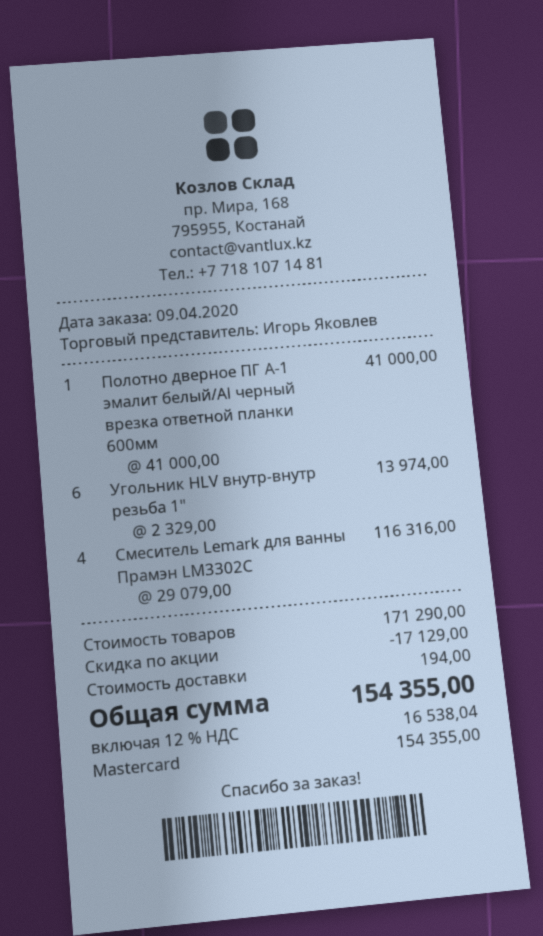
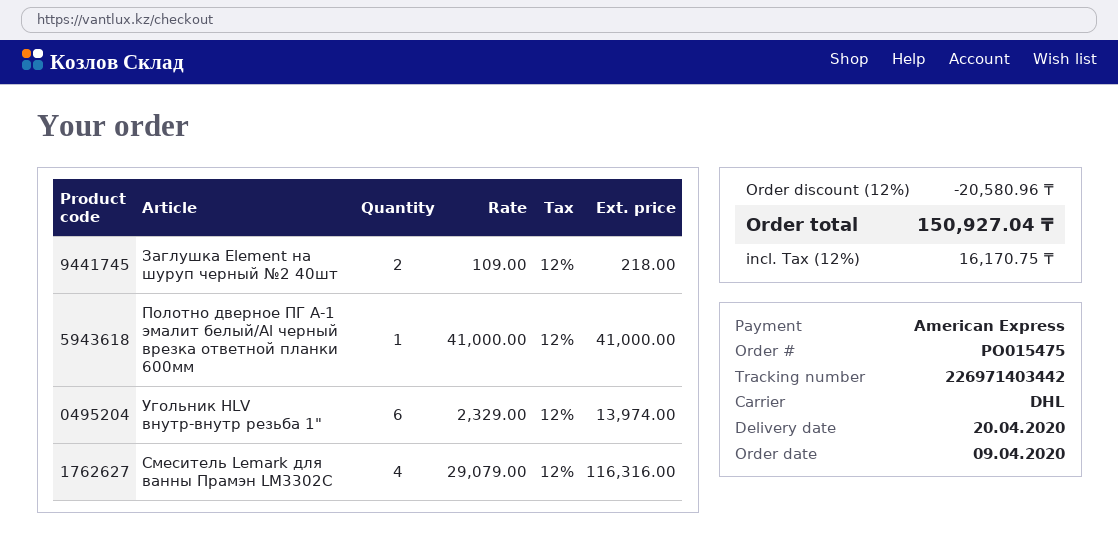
payment method: Mastercard -> American Express
Заглушка Element на шуруп черный №2 40шт: none -> 2 x 109.00 = 218.00
discount: 17129.00 -> 20580.96
shipping: 194.00 -> none
tax: 12% = 16538.04 -> 12% = 16170.75
total: 154355.00 -> 150927.04

